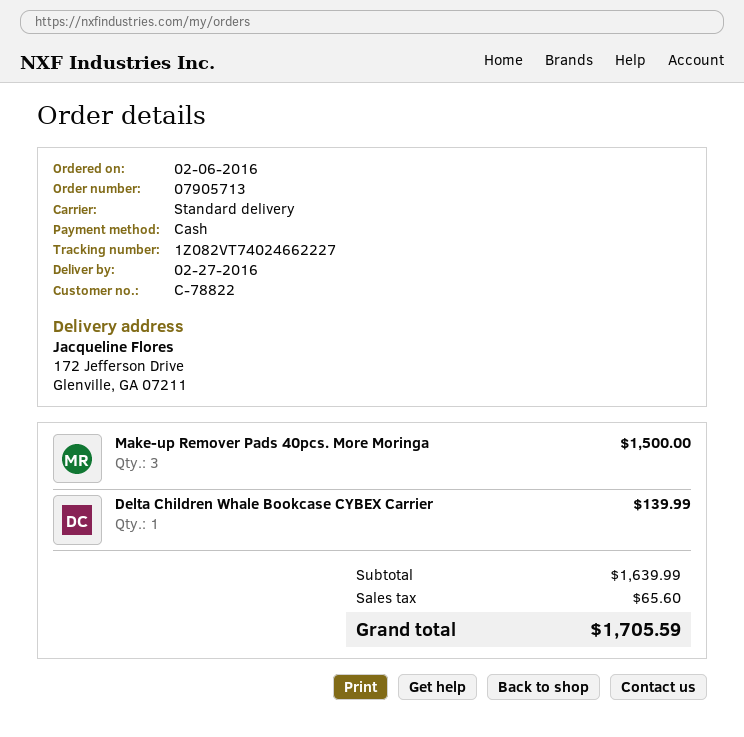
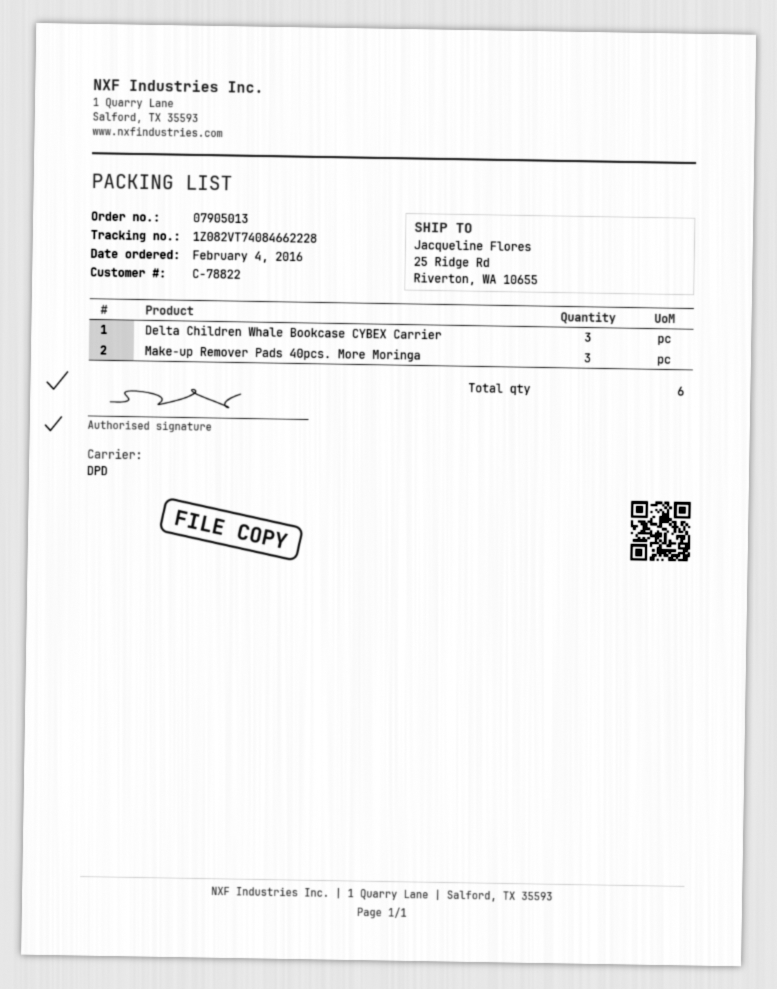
order number: 07905713 -> 07905013
order date: 2016-02-06 -> 2016-02-04
shipping method: standard -> DPD
tracking number: 1Z082VT74024662227 -> 1Z082VT74084662228
ship to: 172 Jefferson Drive, Glenville, GA 07211 -> 25 Ridge Rd, Riverton, WA 10655
Delta Children Whale Bookcase CYBEX Carrier: 1 -> 3

